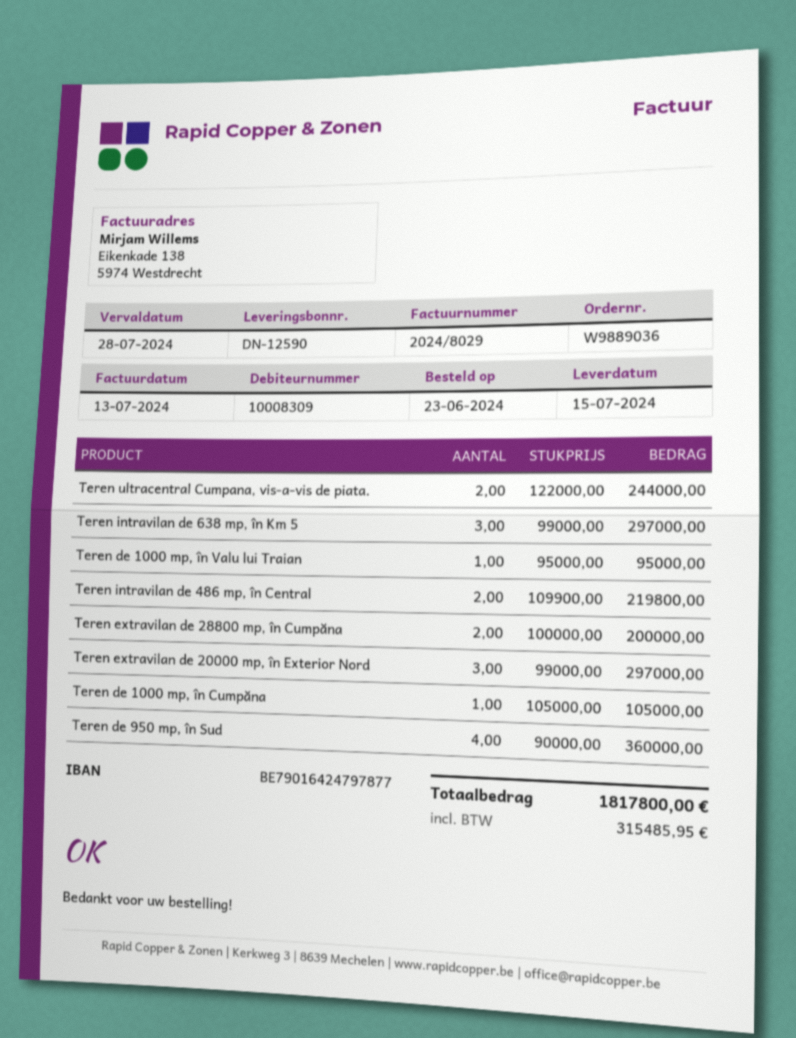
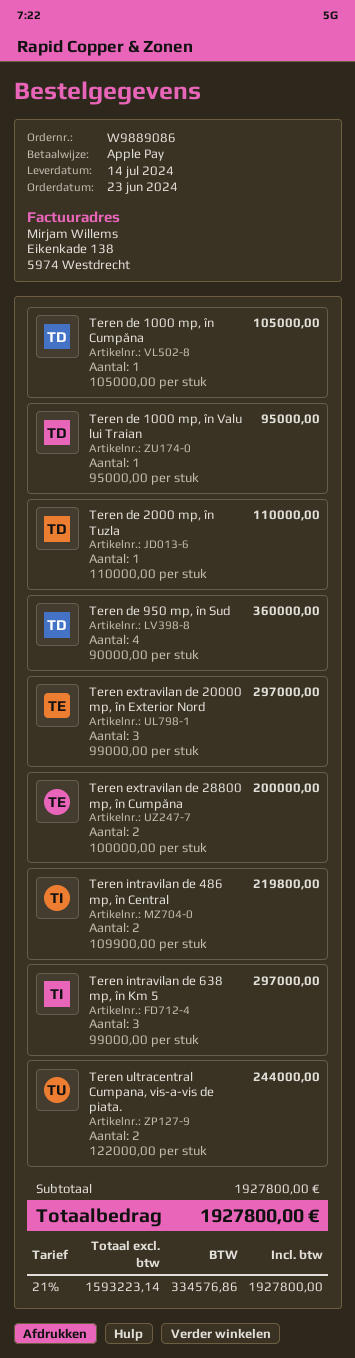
order number: W9889036 -> W9889086
delivery date: 2024-07-15 -> 2024-07-14
Teren de 2000 mp, în Tuzla: none -> 1 x 110000.00 = 110000.00
tax: 315485.95 -> 334576.86
total: 1817800.00 -> 1927800.00

